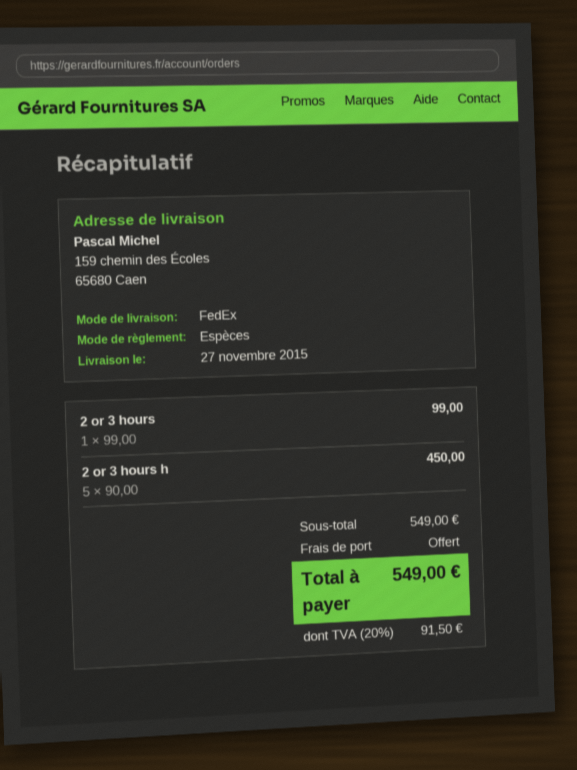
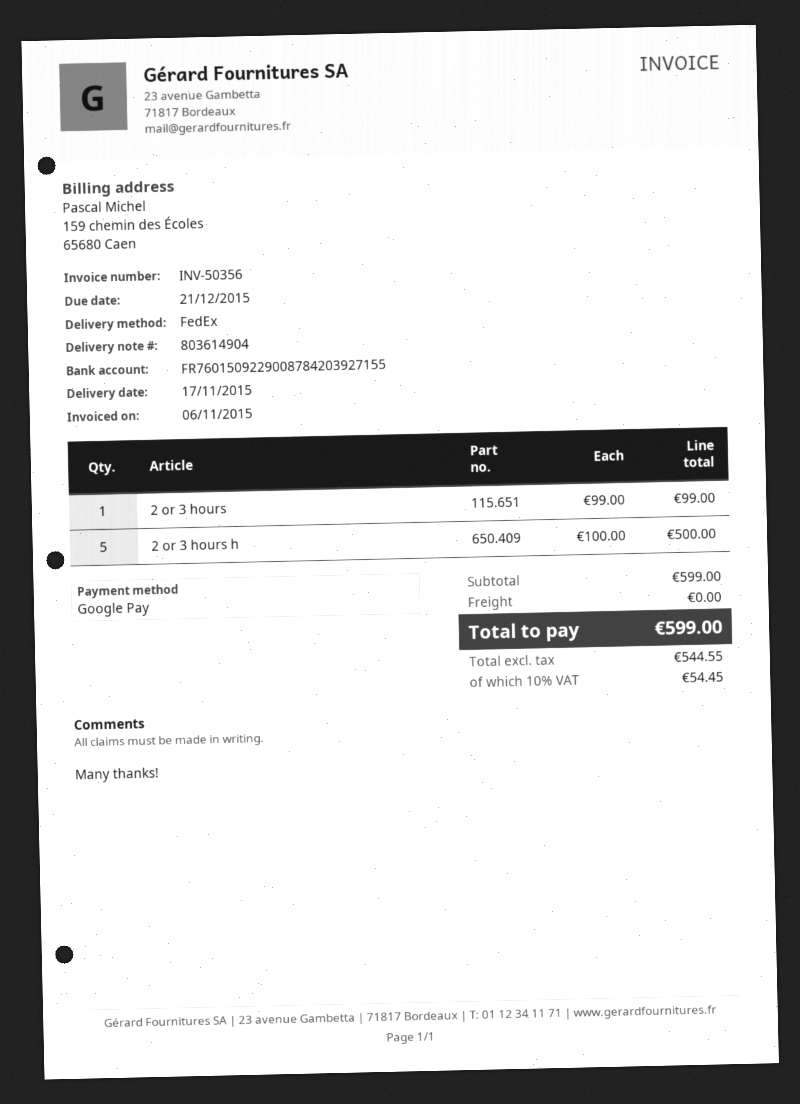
delivery date: 2015-11-27 -> 2015-11-17
payment method: cash -> Google Pay
2 or 3 hours h: 5 x 90.00 = 450.00 -> 5 x 100.00 = 500.00
subtotal: 549.00 -> 599.00
tax: 20% = 91.50 -> 10% = 54.45
total: 549.00 -> 599.00

